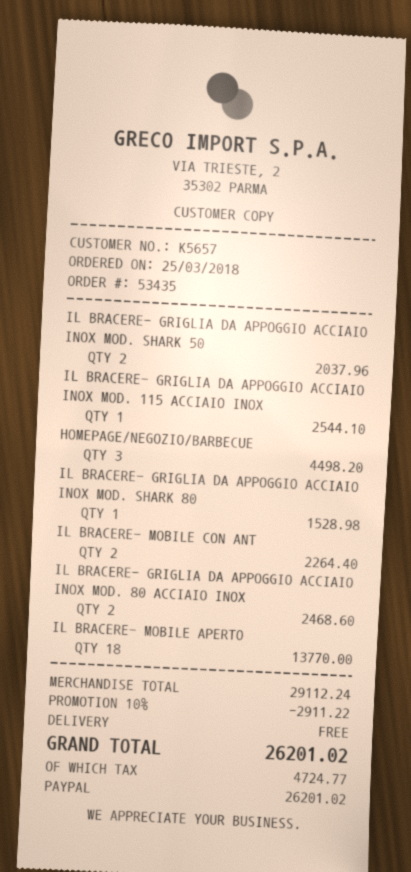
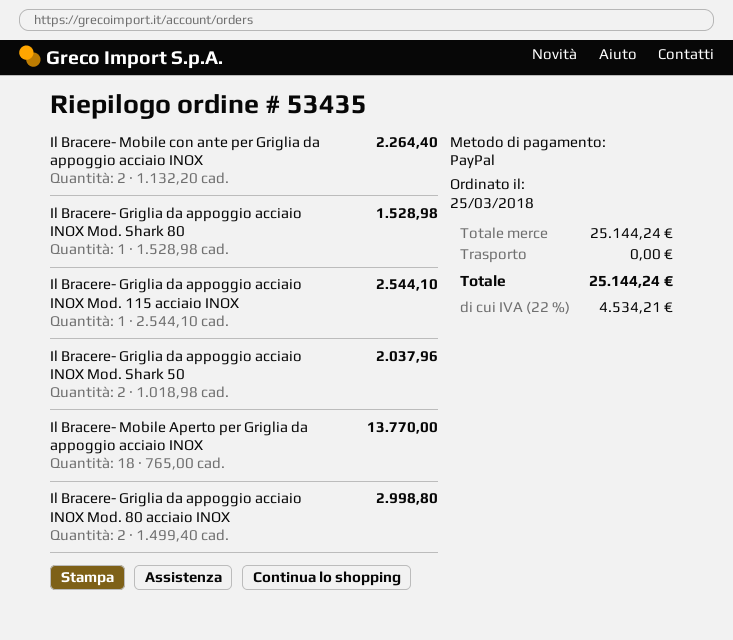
HOMEPAGE/NEGOZIO/BARBECUE: 3 for 4498.20 -> none
IL BRACERE- GRIGLIA DA APPOGGIO ACCIAIO INOX MOD. 80 ACCIAIO INOX: 2 for 2468.60 -> 2 for 2998.80
subtotal: 29112.24 -> 25144.24
discount: 10% = 2911.22 -> none
tax: 4724.77 -> 4534.21
total: 26201.02 -> 25144.24

